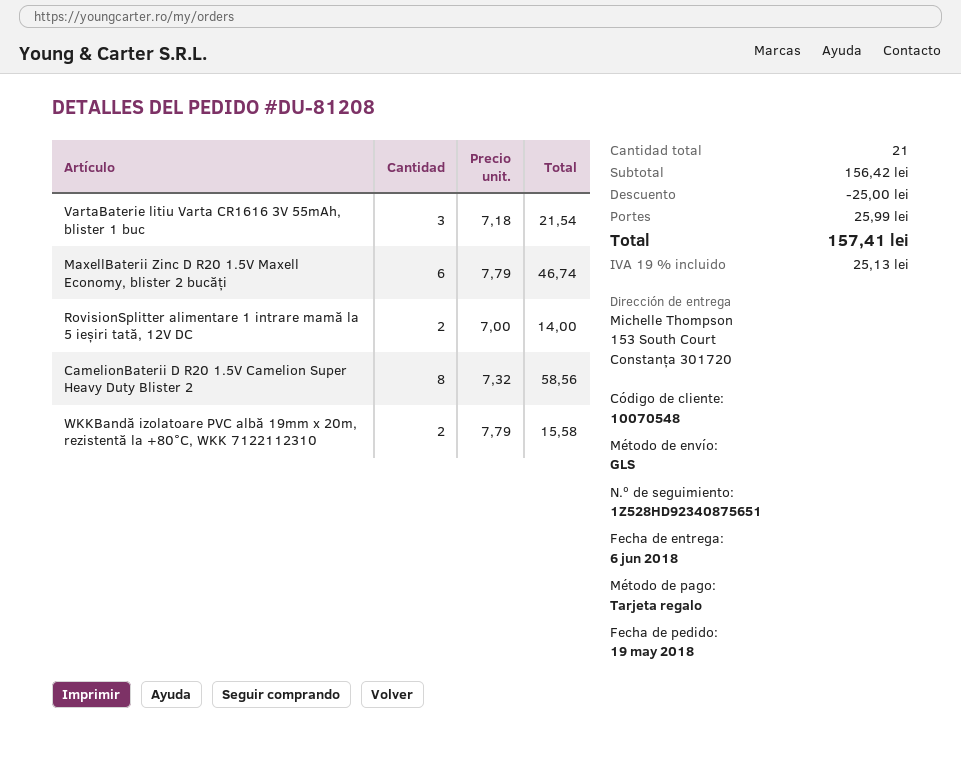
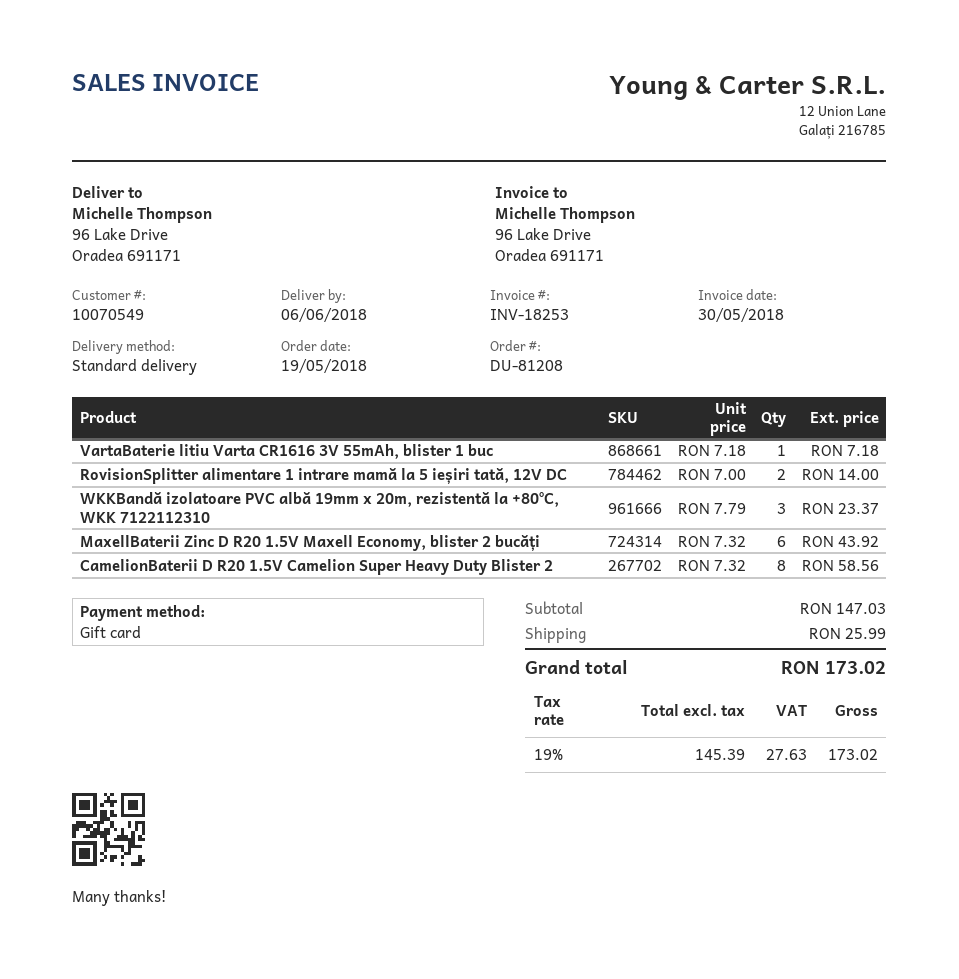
customer number: 10070548 -> 10070549
shipping method: GLS -> standard
ship to: 153 South Court, Constanța 301720 -> 96 Lake Drive, Oradea 691171
VartaBaterie litiu Varta CR1616 3V 55mAh, blister 1 buc: 3 x 7.18 = 21.54 -> 1 x 7.18 = 7.18
MaxellBaterii Zinc D R20 1.5V Maxell Economy, blister 2 bucăți: 6 x 7.79 = 46.74 -> 6 x 7.32 = 43.92
WKKBandă izolatoare PVC albă 19mm x 20m, rezistentă la +80°C, WKK 7122112310: 2 x 7.79 = 15.58 -> 3 x 7.79 = 23.37
subtotal: 156.42 -> 147.03
discount: 25.00 -> none
tax: 19% = 25.13 -> 19% = 27.63
total: 157.41 -> 173.02

